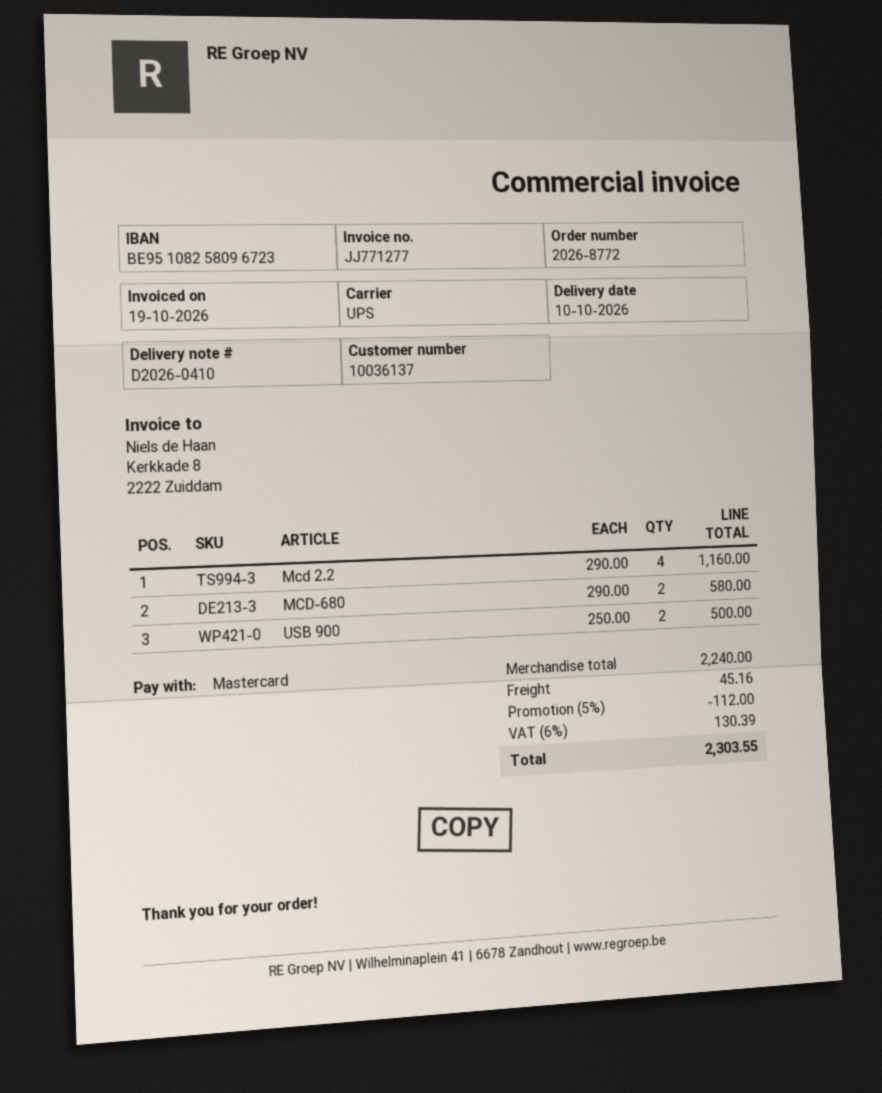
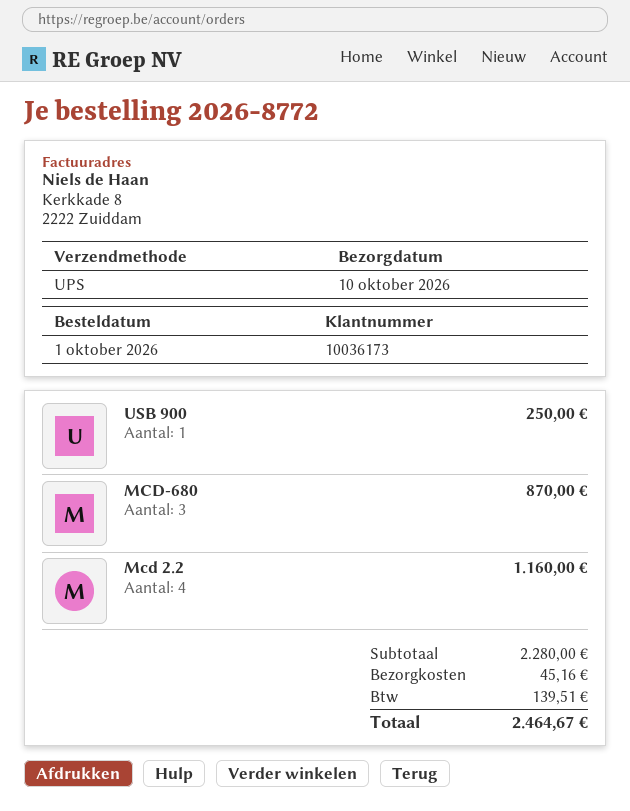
customer number: 10036137 -> 10036173
MCD-680: 2 for 580.00 -> 3 for 870.00
USB 900: 2 for 500.00 -> 1 for 250.00
subtotal: 2240.00 -> 2280.00
discount: 5% = 112.00 -> none
tax: 130.39 -> 139.51
total: 2303.55 -> 2464.67

